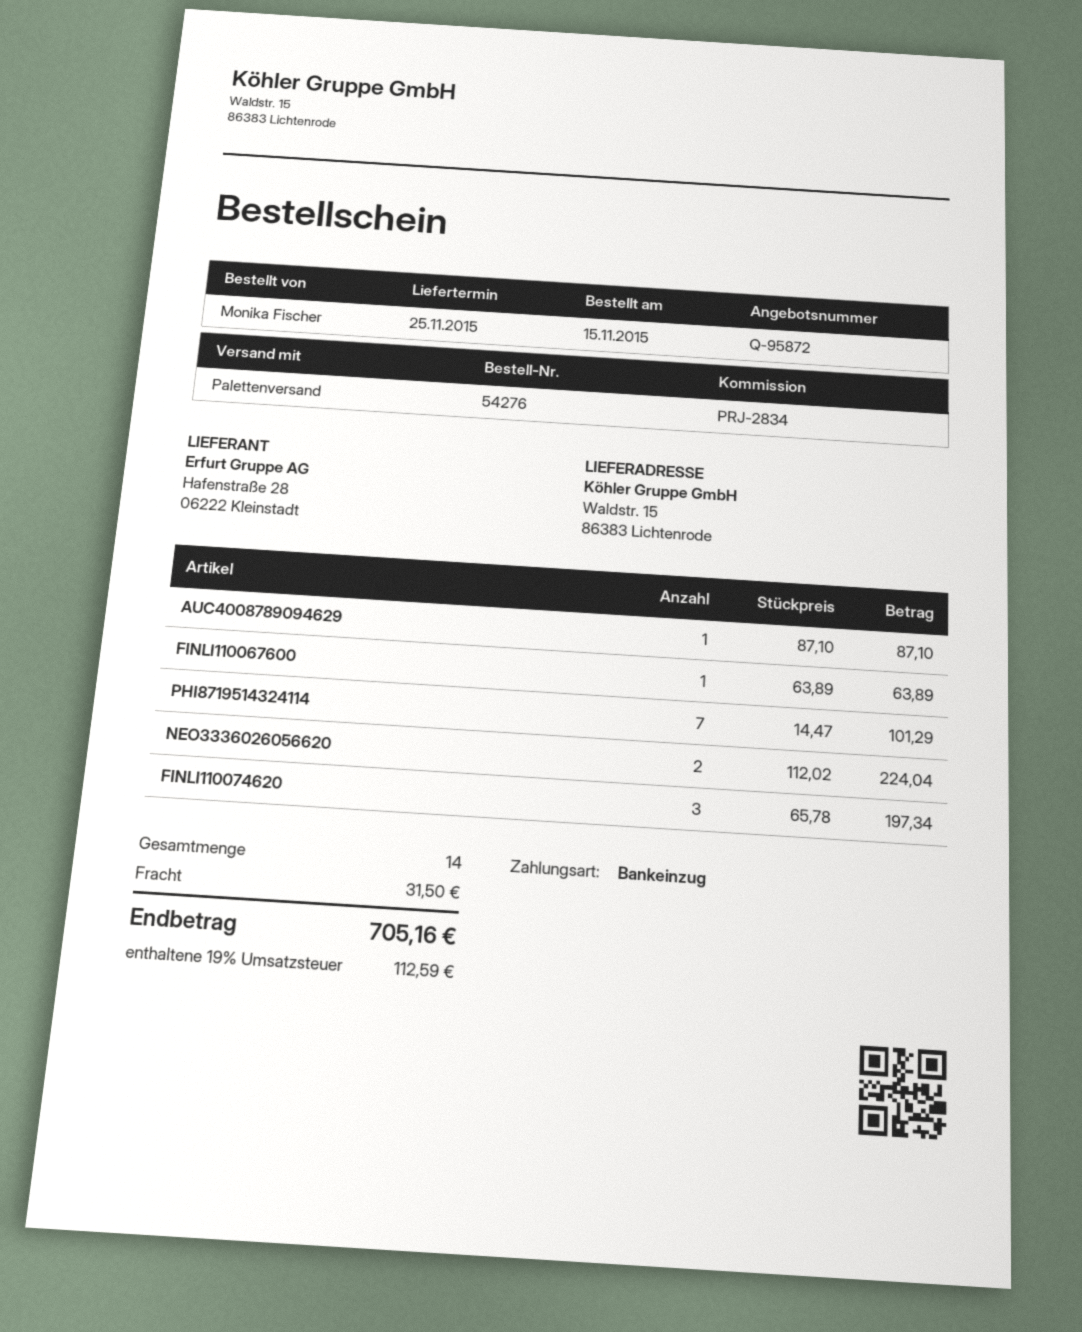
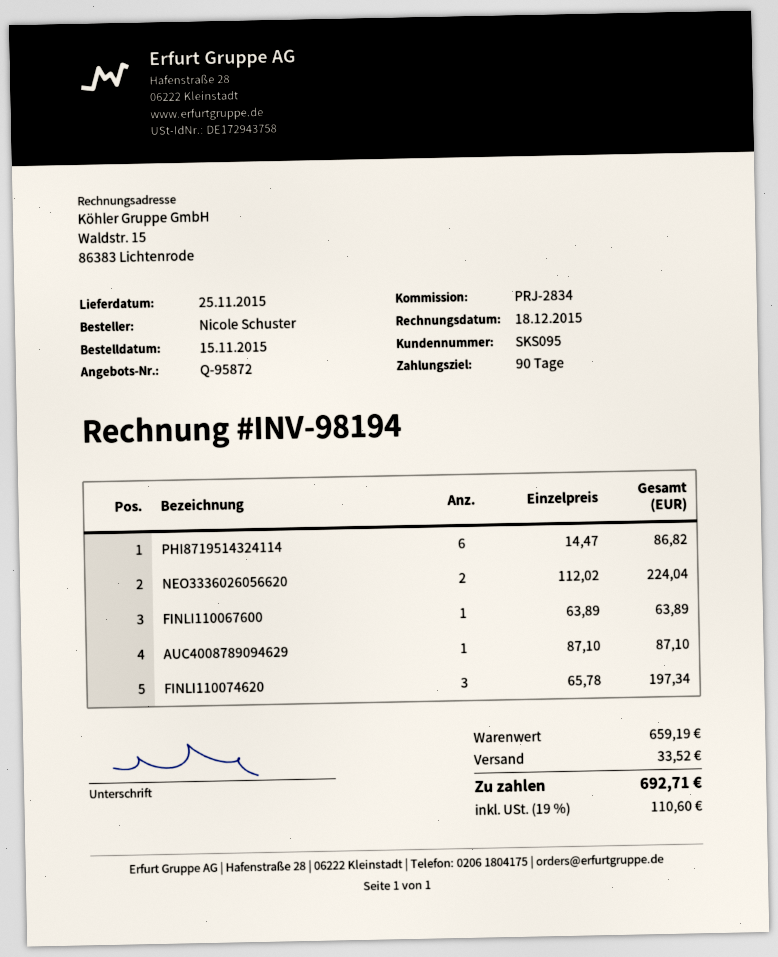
ordered by: Monika Fischer -> Nicole Schuster
PHI8719514324114: 7 x 14.47 = 101.29 -> 6 x 14.47 = 86.82
shipping: 31.50 -> 33.52
tax: 19% = 112.59 -> 19% = 110.60
total: 705.16 -> 692.71

